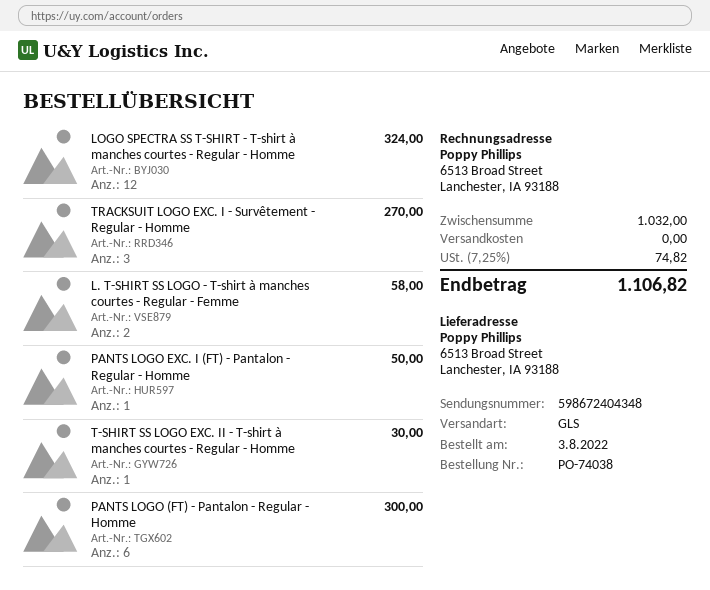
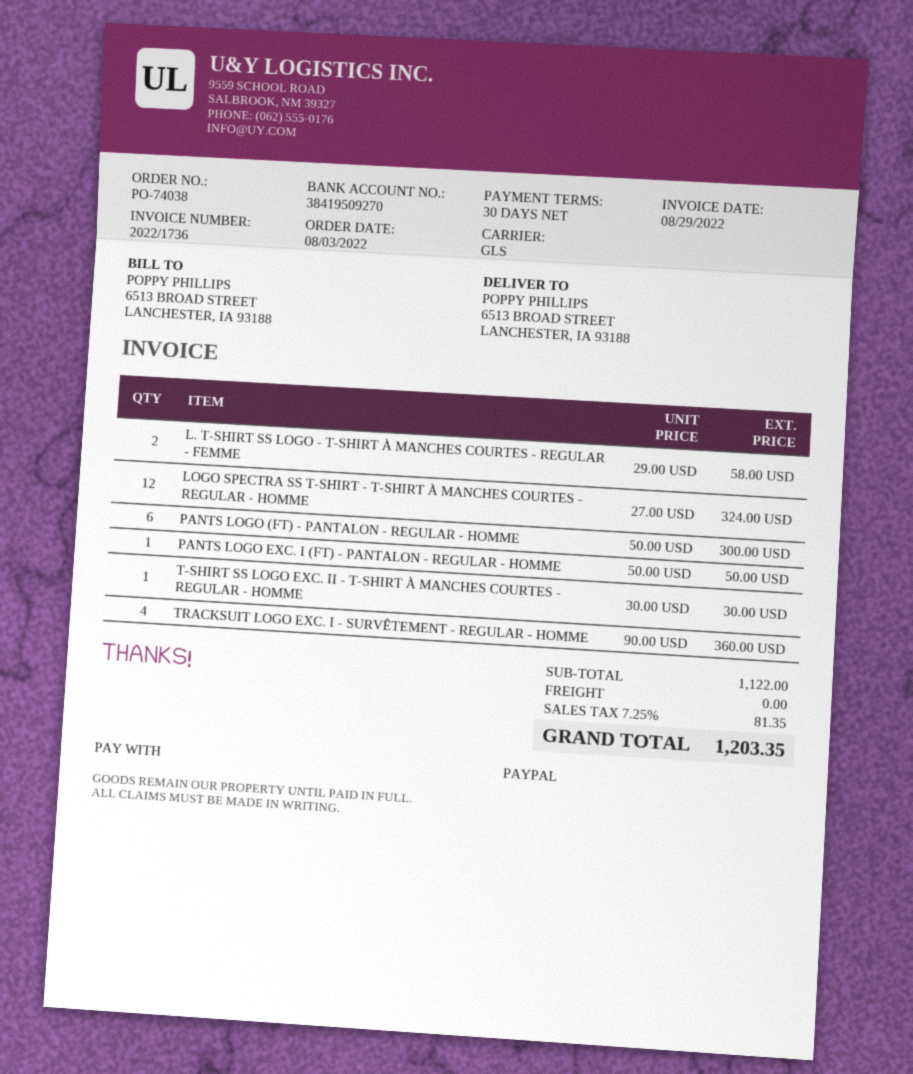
TRACKSUIT LOGO EXC. I - Survêtement - Regular - Homme: 3 for 270.00 -> 4 for 360.00
subtotal: 1032.00 -> 1122.00
tax: 7.25% = 74.82 -> 7.25% = 81.35
total: 1106.82 -> 1203.35

